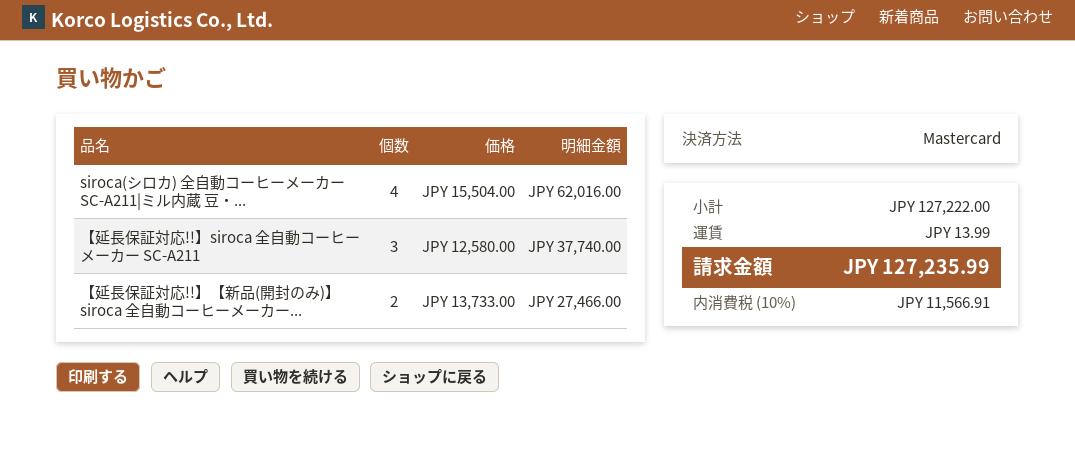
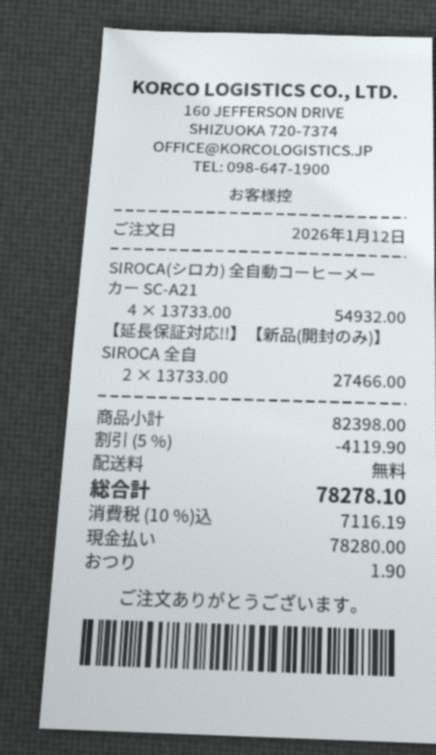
payment method: Mastercard -> cash
siroca(シロカ) 全自動コーヒーメーカー SC-A211|ミル内蔵 豆・...: 4 x 15504.00 = 62016.00 -> 4 x 13733.00 = 54932.00
【延長保証対応!!】siroca 全自動コーヒーメーカー SC-A211: 3 x 12580.00 = 37740.00 -> none
subtotal: 127222.00 -> 82398.00
discount: none -> 5% = 4119.90
shipping: 13.99 -> 0.00
tax: 10% = 11566.91 -> 10% = 7116.19
total: 127235.99 -> 78278.10

